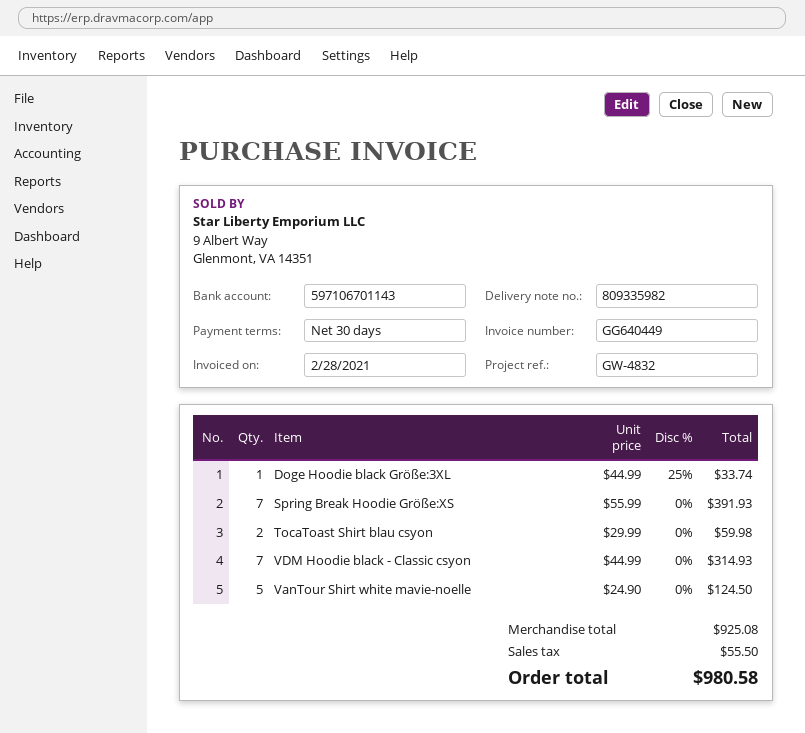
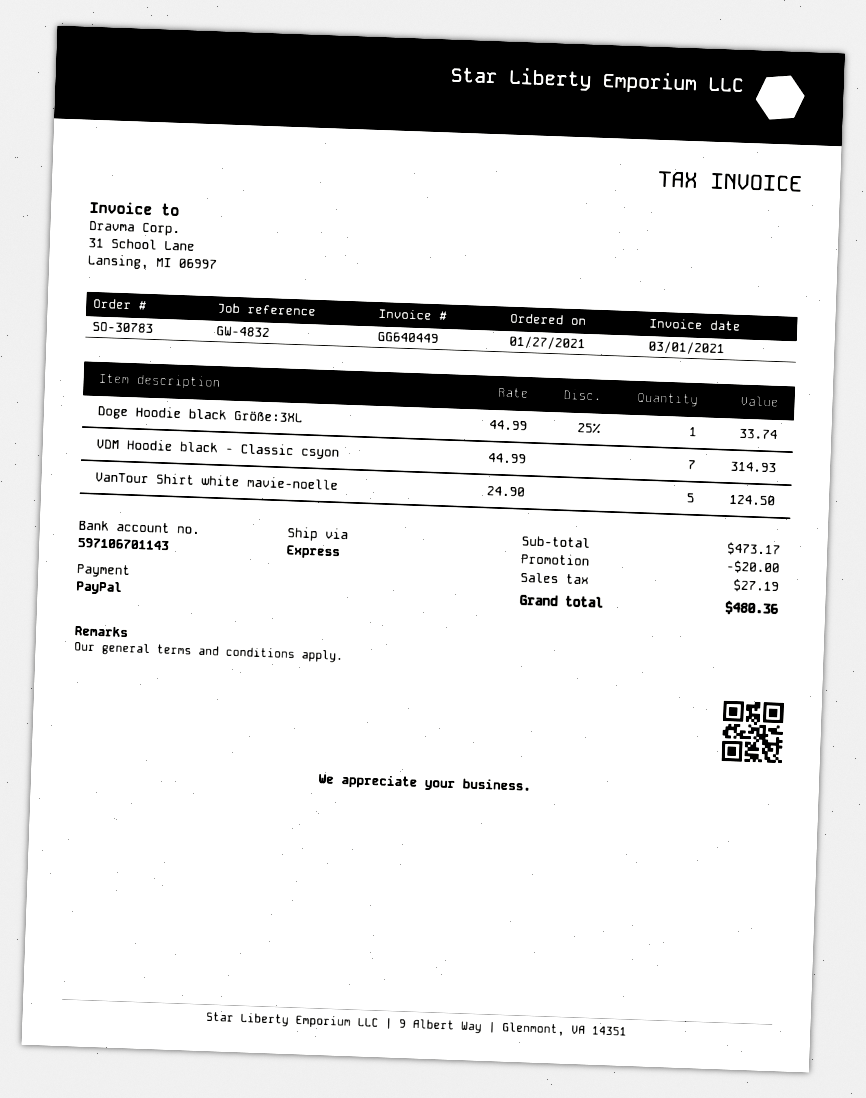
invoice date: 2021-02-28 -> 2021-03-01
Spring Break Hoodie Größe:XS: 7 x 55.99 = 391.93 -> none
TocaToast Shirt blau csyon: 2 x 29.99 = 59.98 -> none
subtotal: 925.08 -> 473.17
discount: none -> 20.00
tax: 55.50 -> 27.19
total: 980.58 -> 480.36

